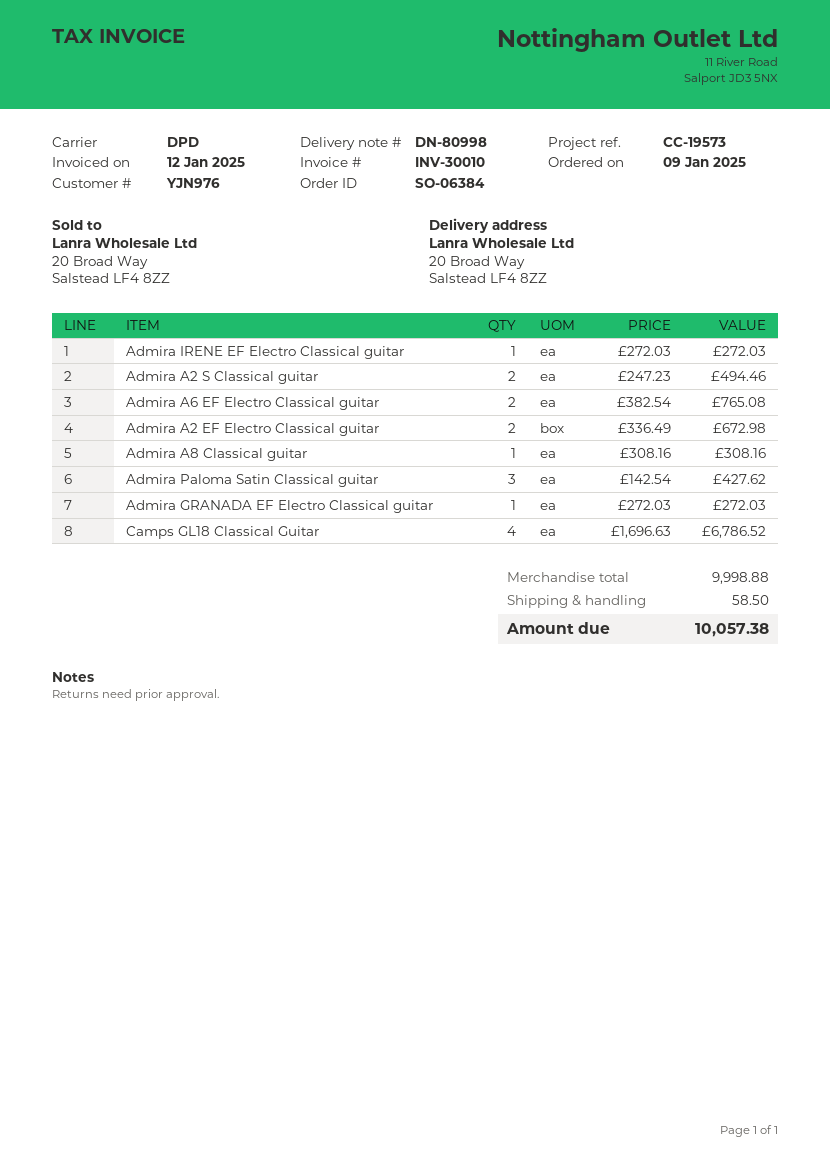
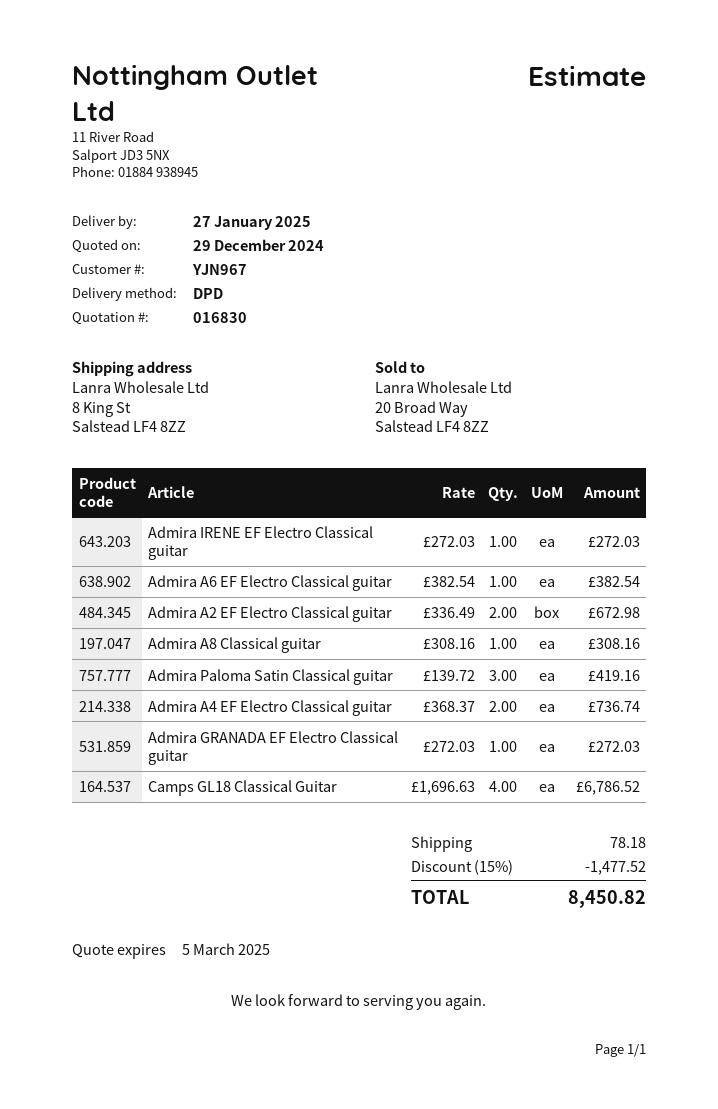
customer number: YJN976 -> YJN967
ship to: 20 Broad Way, Salstead LF4 8ZZ -> 8 King St, Salstead LF4 8ZZ
Admira A2 S Classical guitar: 2 x 247.23 = 494.46 -> none
Admira A6 EF Electro Classical guitar: 2 x 382.54 = 765.08 -> 1 x 382.54 = 382.54
Admira Paloma Satin Classical guitar: 3 x 142.54 = 427.62 -> 3 x 139.72 = 419.16
Admira A4 EF Electro Classical guitar: none -> 2 x 368.37 = 736.74
discount: none -> 15% = 1477.52
shipping: 58.50 -> 78.18
total: 10057.38 -> 8450.82

